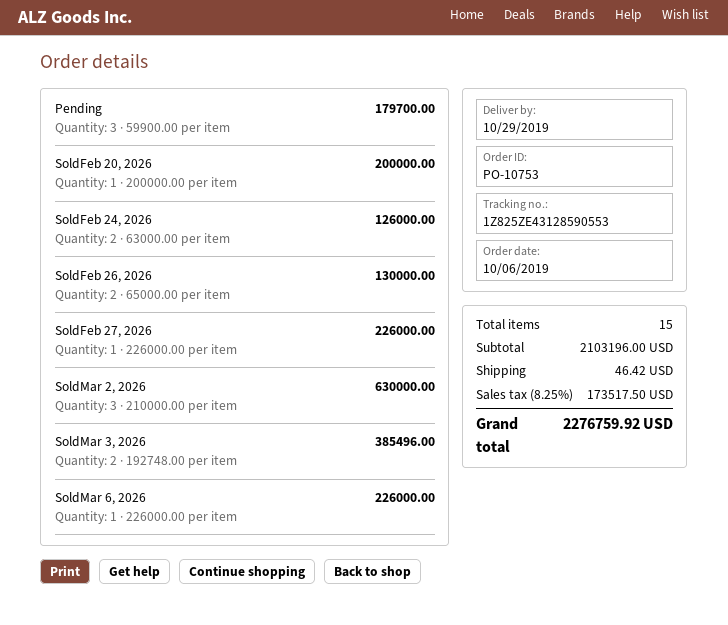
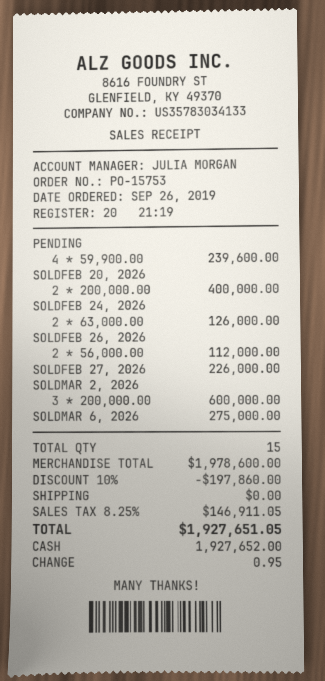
order number: PO-10753 -> PO-15753
order date: 2019-10-06 -> 2019-09-26
Pending: 3 x 59900.00 = 179700.00 -> 4 x 59900.00 = 239600.00
SoldFeb 20, 2026: 1 x 200000.00 = 200000.00 -> 2 x 200000.00 = 400000.00
SoldFeb 26, 2026: 2 x 65000.00 = 130000.00 -> 2 x 56000.00 = 112000.00
SoldMar 2, 2026: 3 x 210000.00 = 630000.00 -> 3 x 200000.00 = 600000.00
SoldMar 3, 2026: 2 x 192748.00 = 385496.00 -> none
SoldMar 6, 2026: 1 x 226000.00 = 226000.00 -> 1 x 275000.00 = 275000.00
subtotal: 2103196.00 -> 1978600.00
discount: none -> 10% = 197860.00
shipping: 46.42 -> 0.00
tax: 8.25% = 173517.50 -> 8.25% = 146911.05
total: 2276759.92 -> 1927651.05

